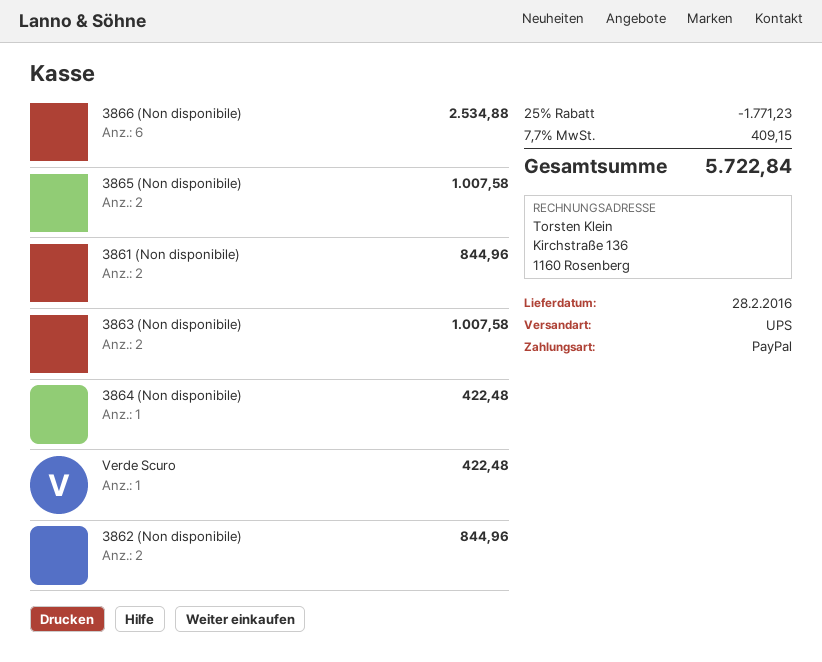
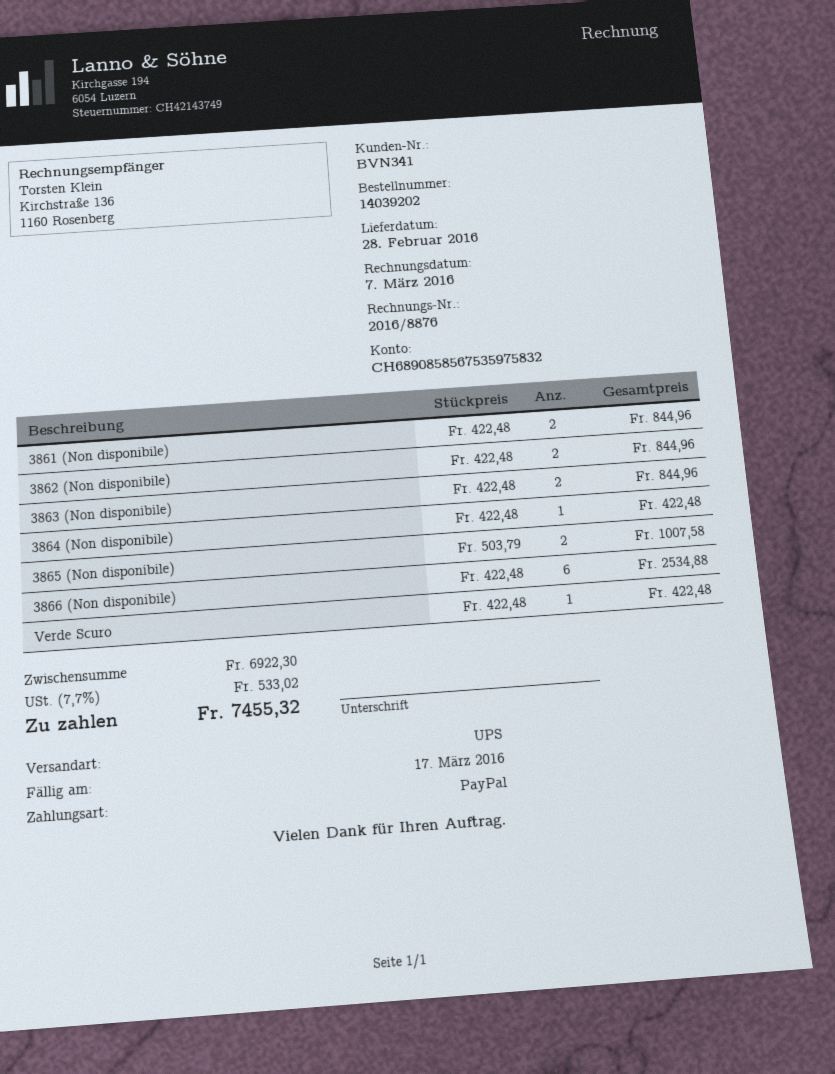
3863 (Non disponibile): 2 for 1007.58 -> 2 for 844.96
discount: 25% = 1771.23 -> none
tax: 7.7% = 409.15 -> 7.7% = 533.02
total: 5722.84 -> 7455.32

